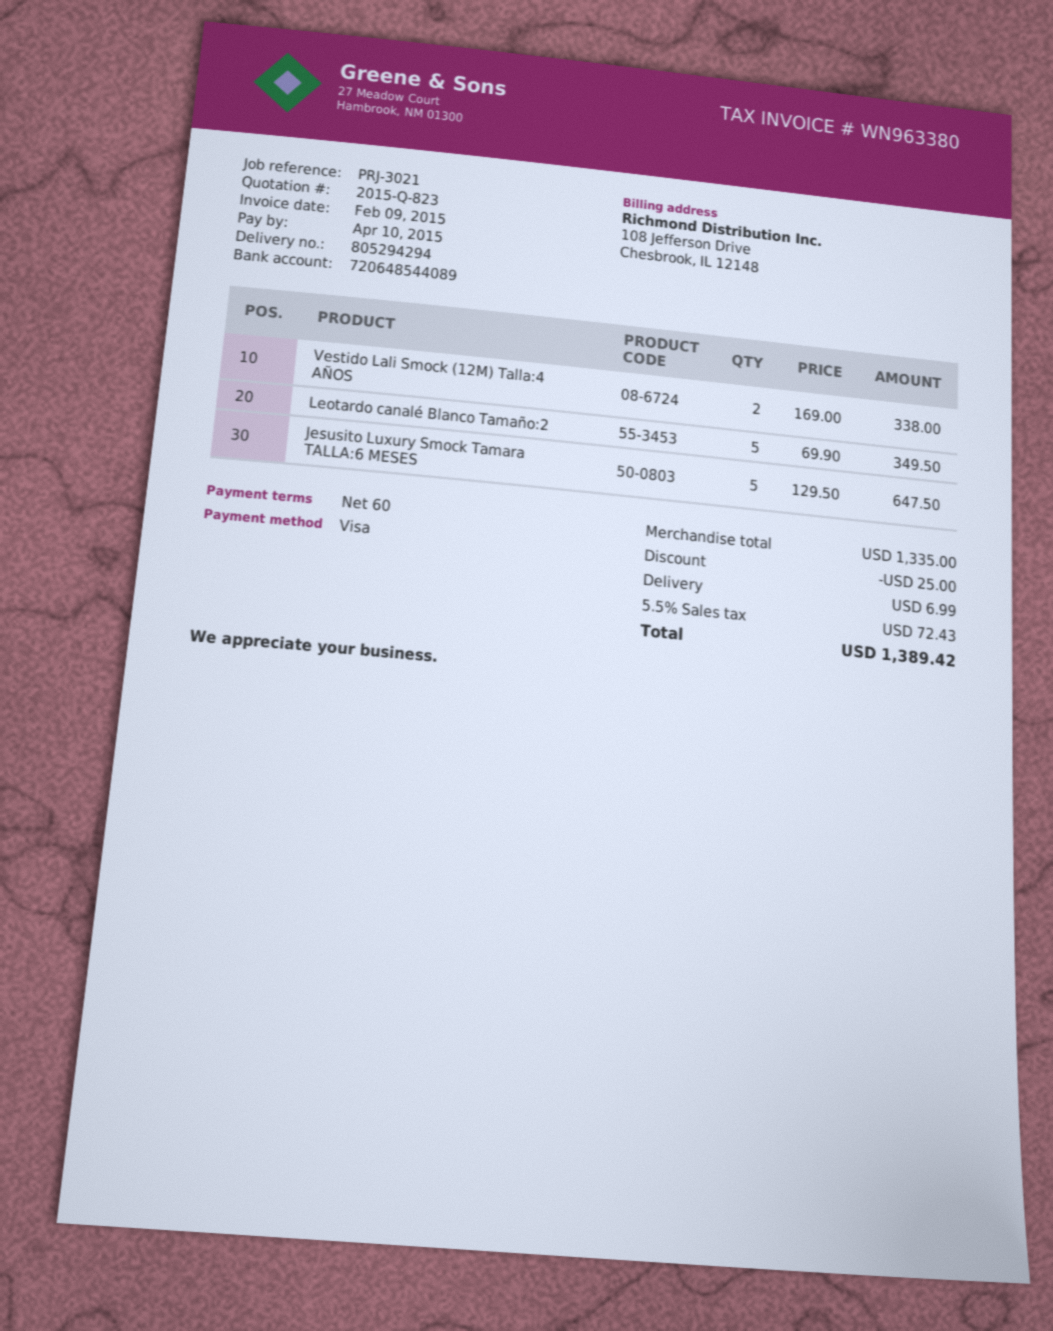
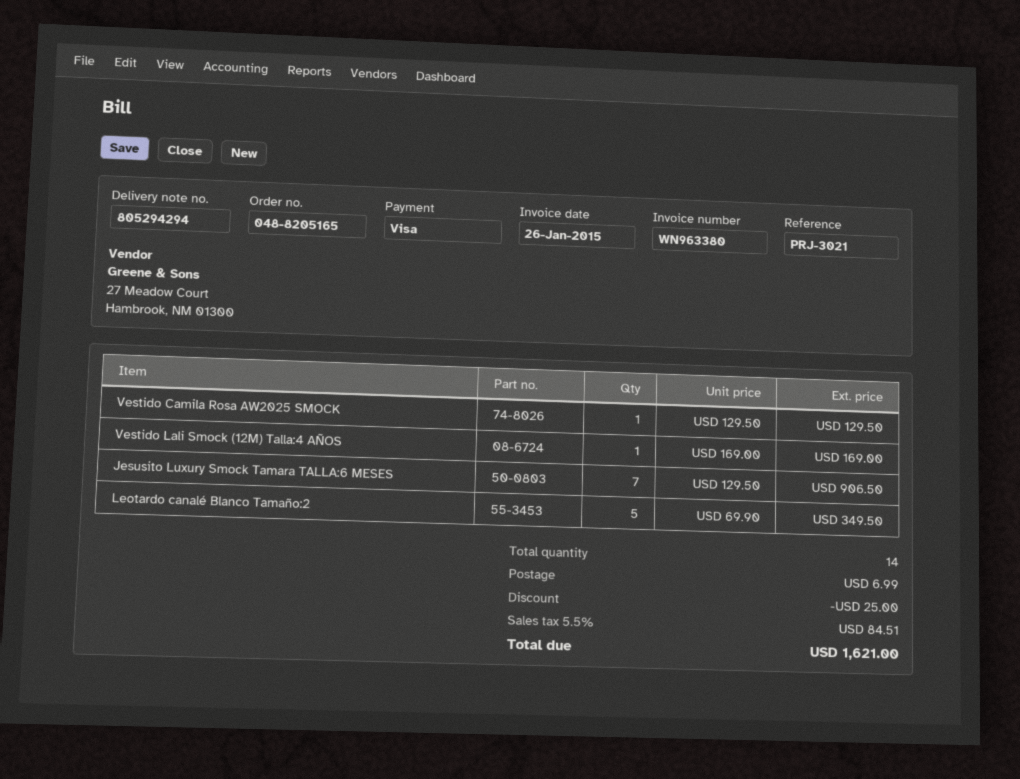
invoice date: 2015-02-09 -> 2015-01-26
Vestido Lali Smock (12M) Talla:4 AÑOS: 2 x 169.00 = 338.00 -> 1 x 169.00 = 169.00
Jesusito Luxury Smock Tamara TALLA:6 MESES: 5 x 129.50 = 647.50 -> 7 x 129.50 = 906.50
Vestido Camila Rosa AW2025 SMOCK: none -> 1 x 129.50 = 129.50
tax: 5.5% = 72.43 -> 5.5% = 84.51
total: 1389.42 -> 1621.00

